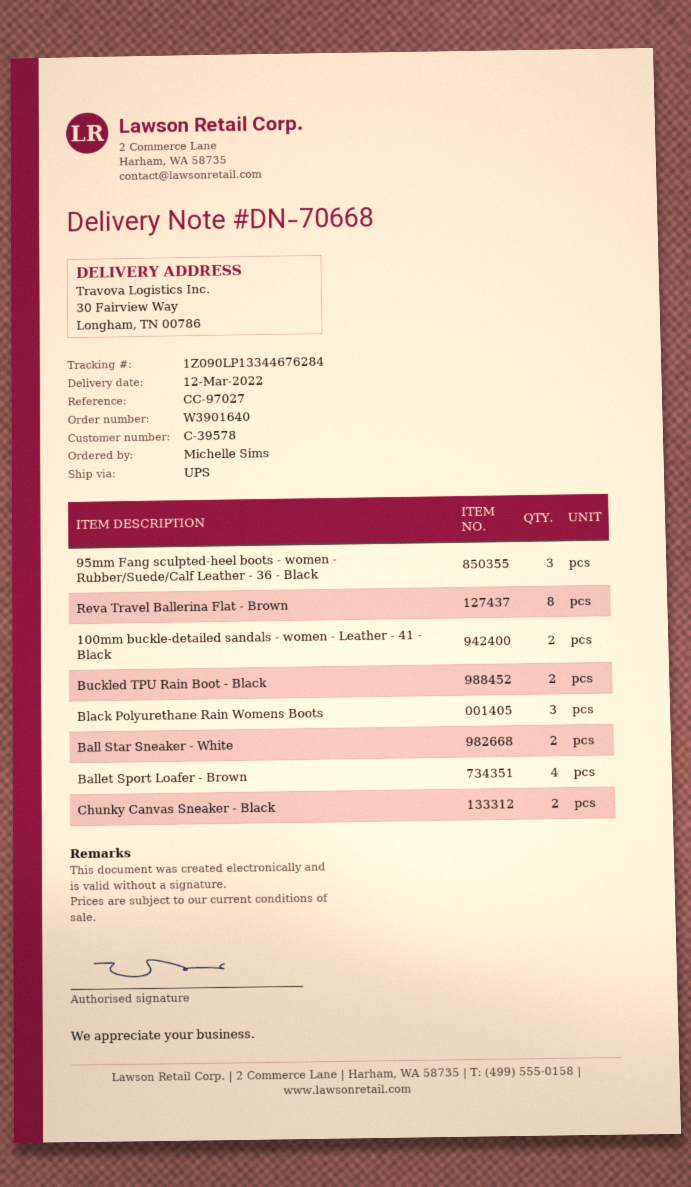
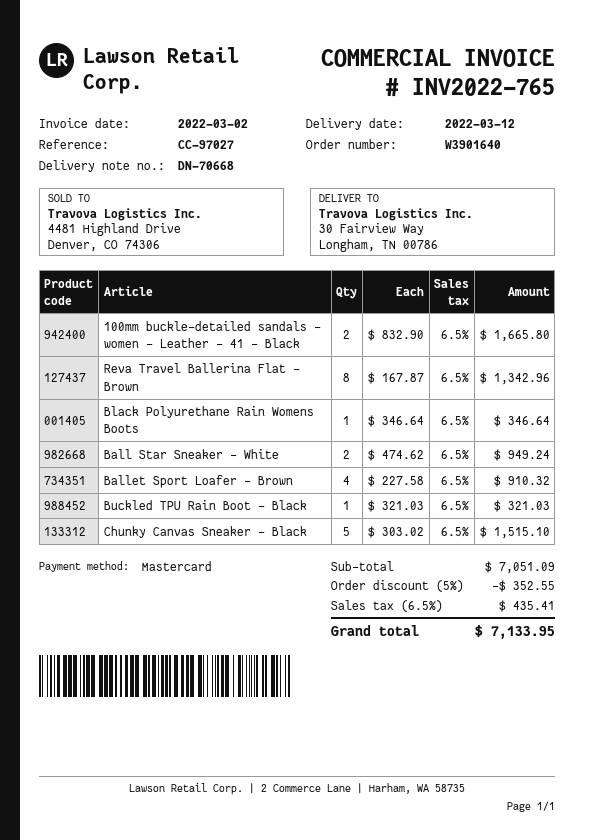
95mm Fang sculpted-heel boots - women - Rubber/Suede/Calf Leather - 36 - Black: 3 -> none
Buckled TPU Rain Boot - Black: 2 -> 1
Black Polyurethane Rain Womens Boots: 3 -> 1
Chunky Canvas Sneaker - Black: 2 -> 5

